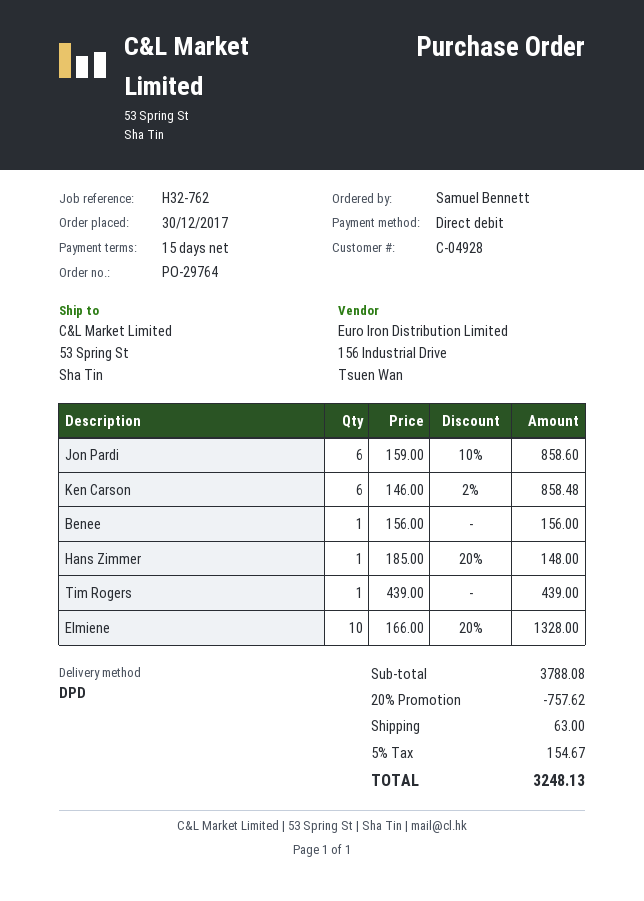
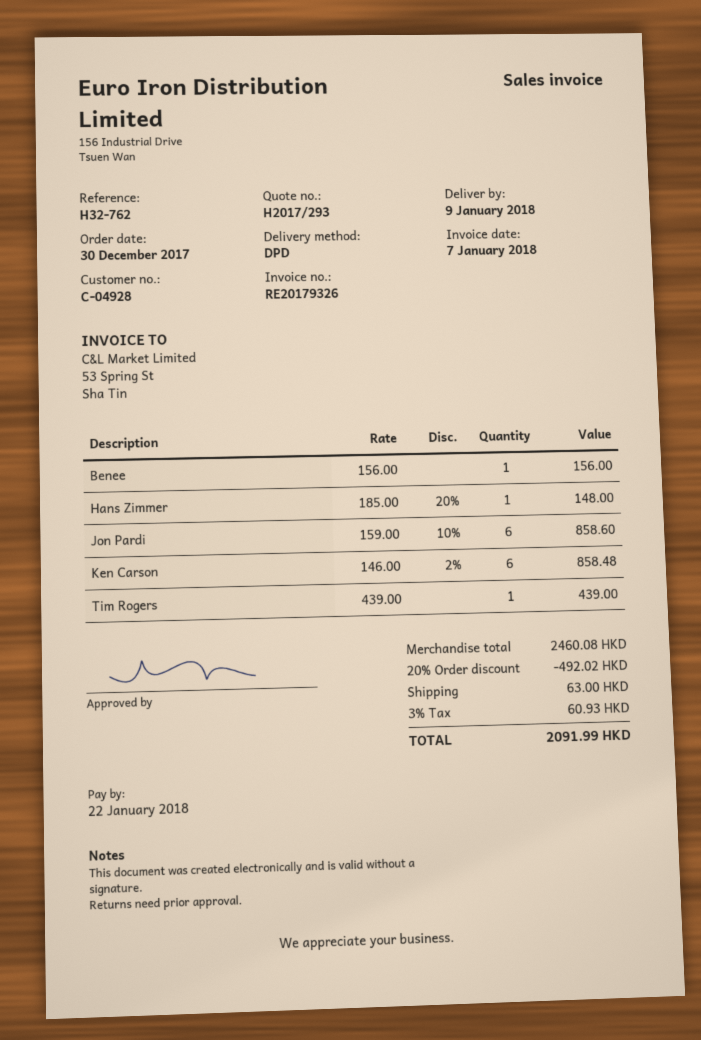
Elmiene: 10 x 166.00 - 20% = 1328.00 -> none
subtotal: 3788.08 -> 2460.08
discount: 20% = 757.62 -> 20% = 492.02
tax: 5% = 154.67 -> 3% = 60.93
total: 3248.13 -> 2091.99

